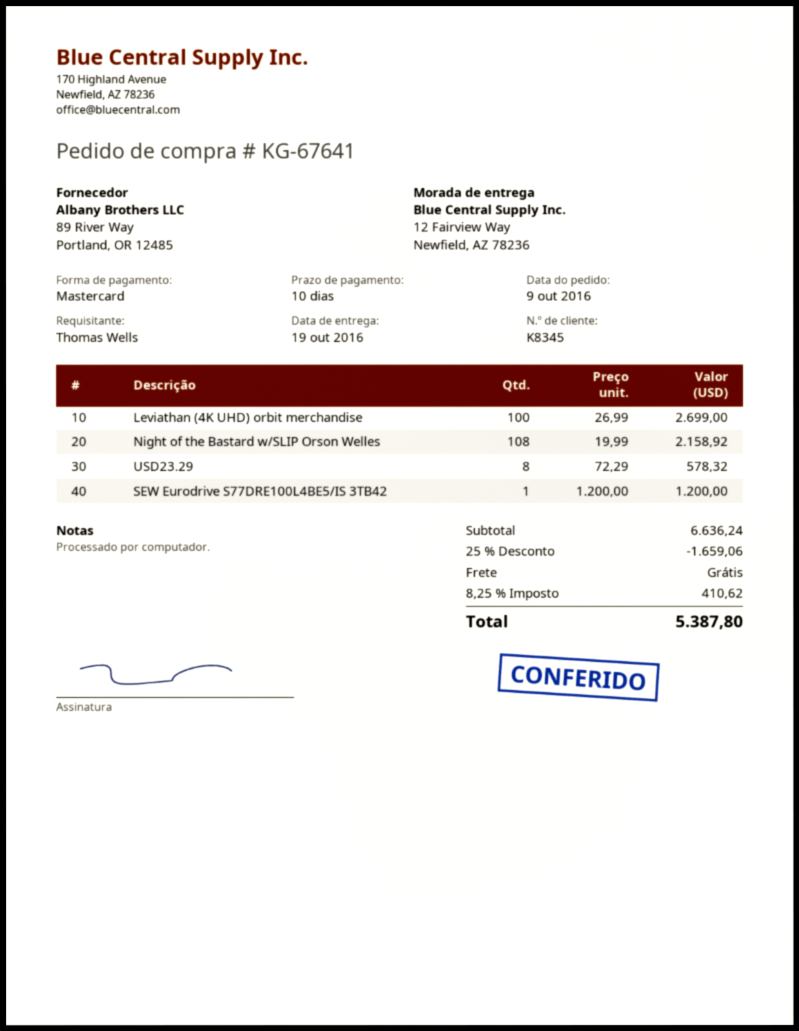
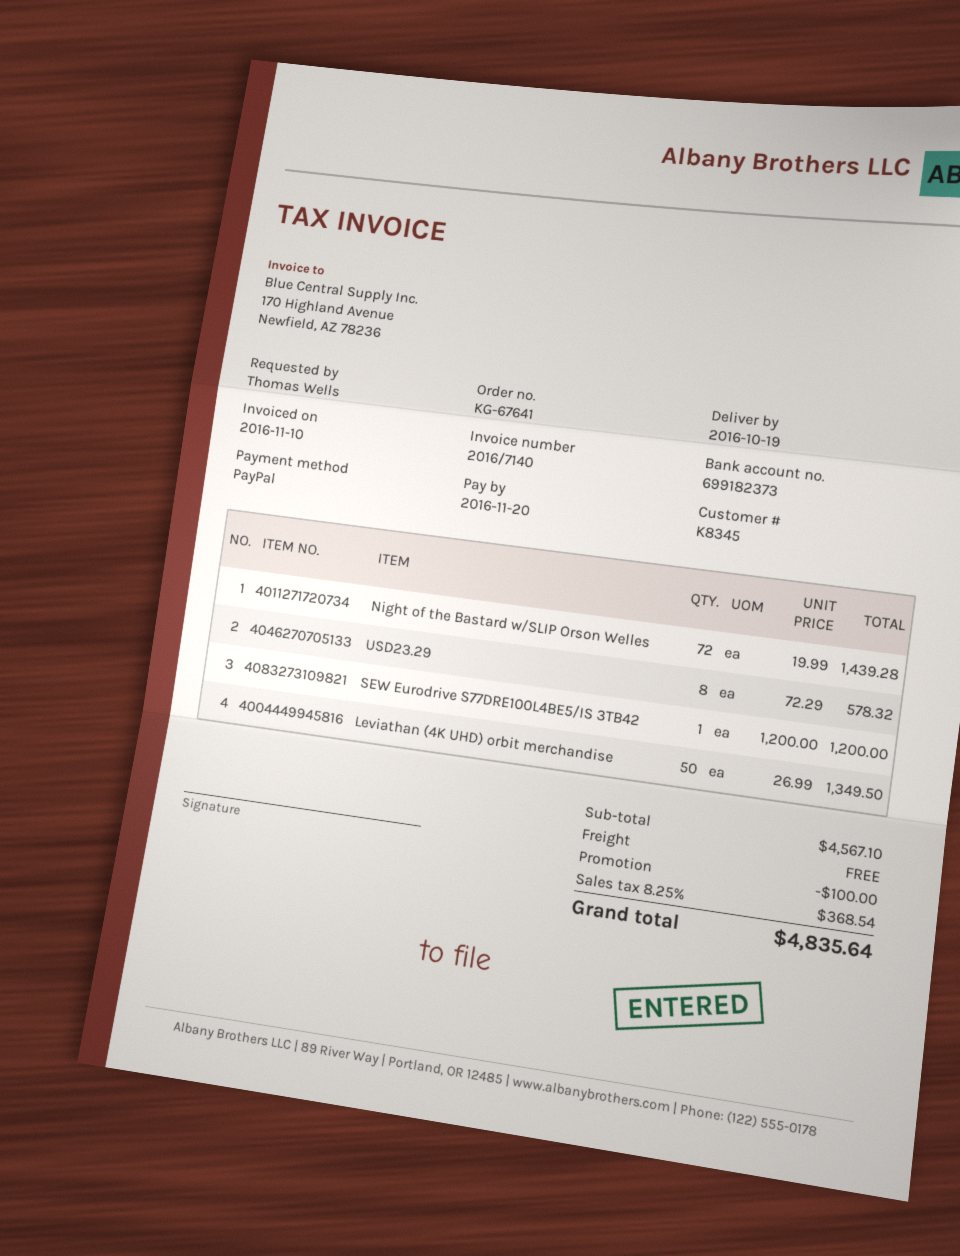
payment method: Mastercard -> PayPal
Leviathan (4K UHD) orbit merchandise: 100 x 26.99 = 2699.00 -> 50 x 26.99 = 1349.50
Night of the Bastard w/SLIP Orson Welles: 108 x 19.99 = 2158.92 -> 72 x 19.99 = 1439.28
subtotal: 6636.24 -> 4567.10
discount: 1659.06 -> 100.00
tax: 8.25% = 410.62 -> 8.25% = 368.54
total: 5387.80 -> 4835.64

